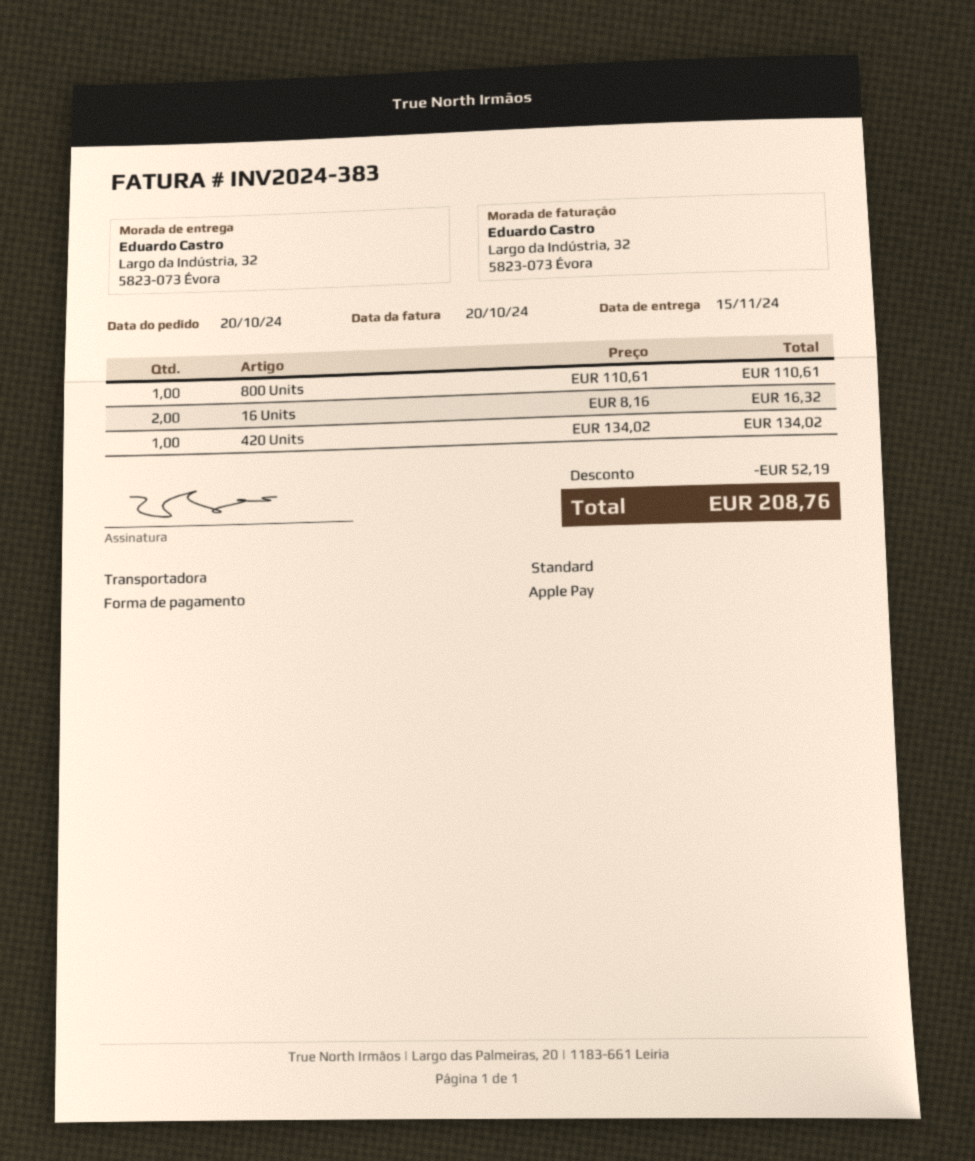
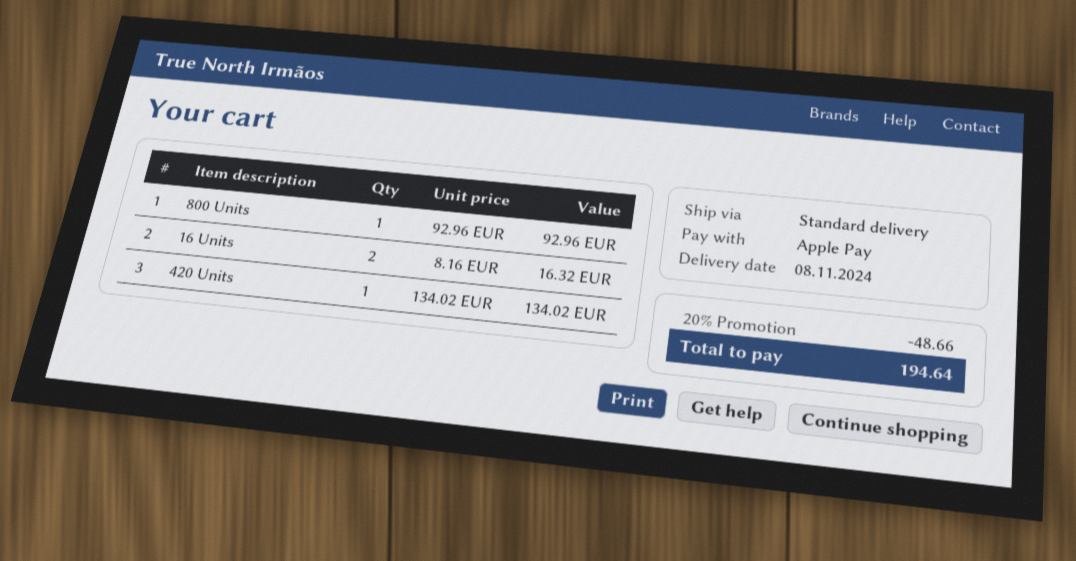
delivery date: 2024-11-15 -> 2024-11-08
800 Units: 1 x 110.61 = 110.61 -> 1 x 92.96 = 92.96
discount: 52.19 -> 48.66
total: 208.76 -> 194.64

